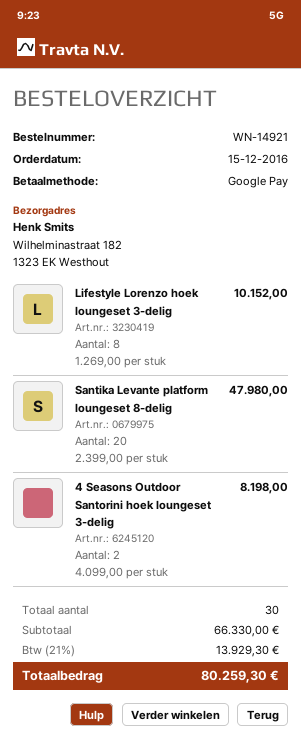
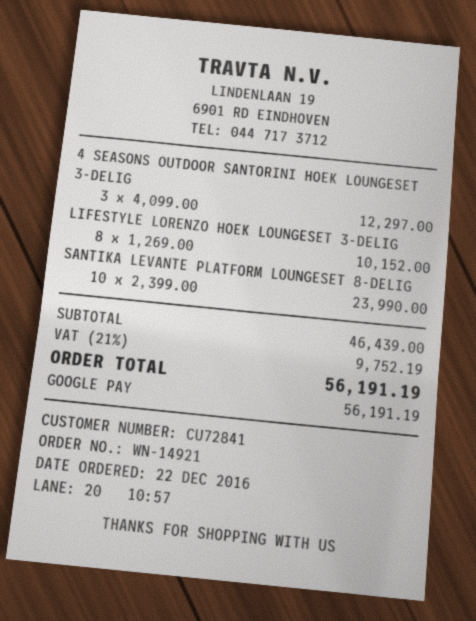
order date: 2016-12-15 -> 2016-12-22
Santika Levante platform loungeset 8-delig: 20 x 2399.00 = 47980.00 -> 10 x 2399.00 = 23990.00
4 Seasons Outdoor Santorini hoek loungeset 3-delig: 2 x 4099.00 = 8198.00 -> 3 x 4099.00 = 12297.00
subtotal: 66330.00 -> 46439.00
tax: 21% = 13929.30 -> 21% = 9752.19
total: 80259.30 -> 56191.19

